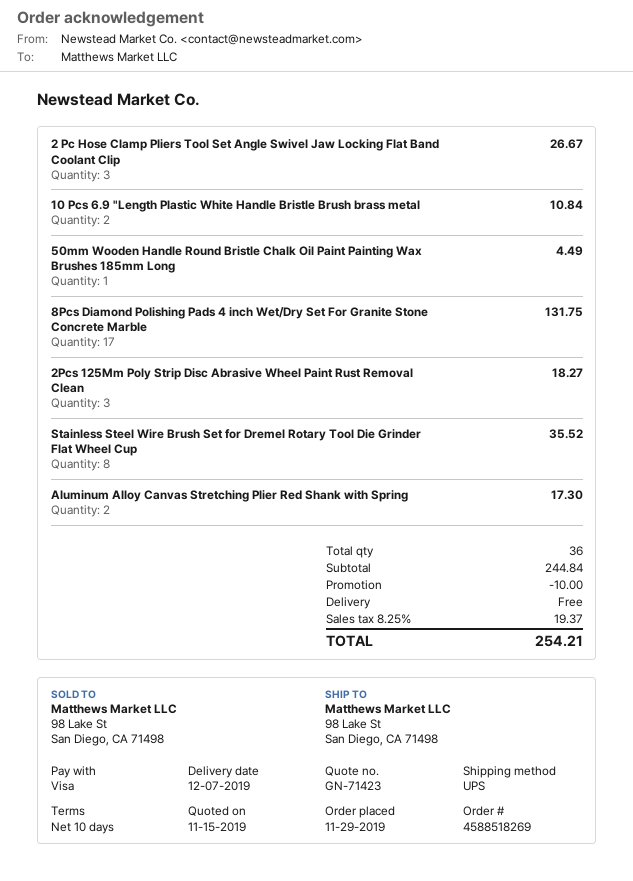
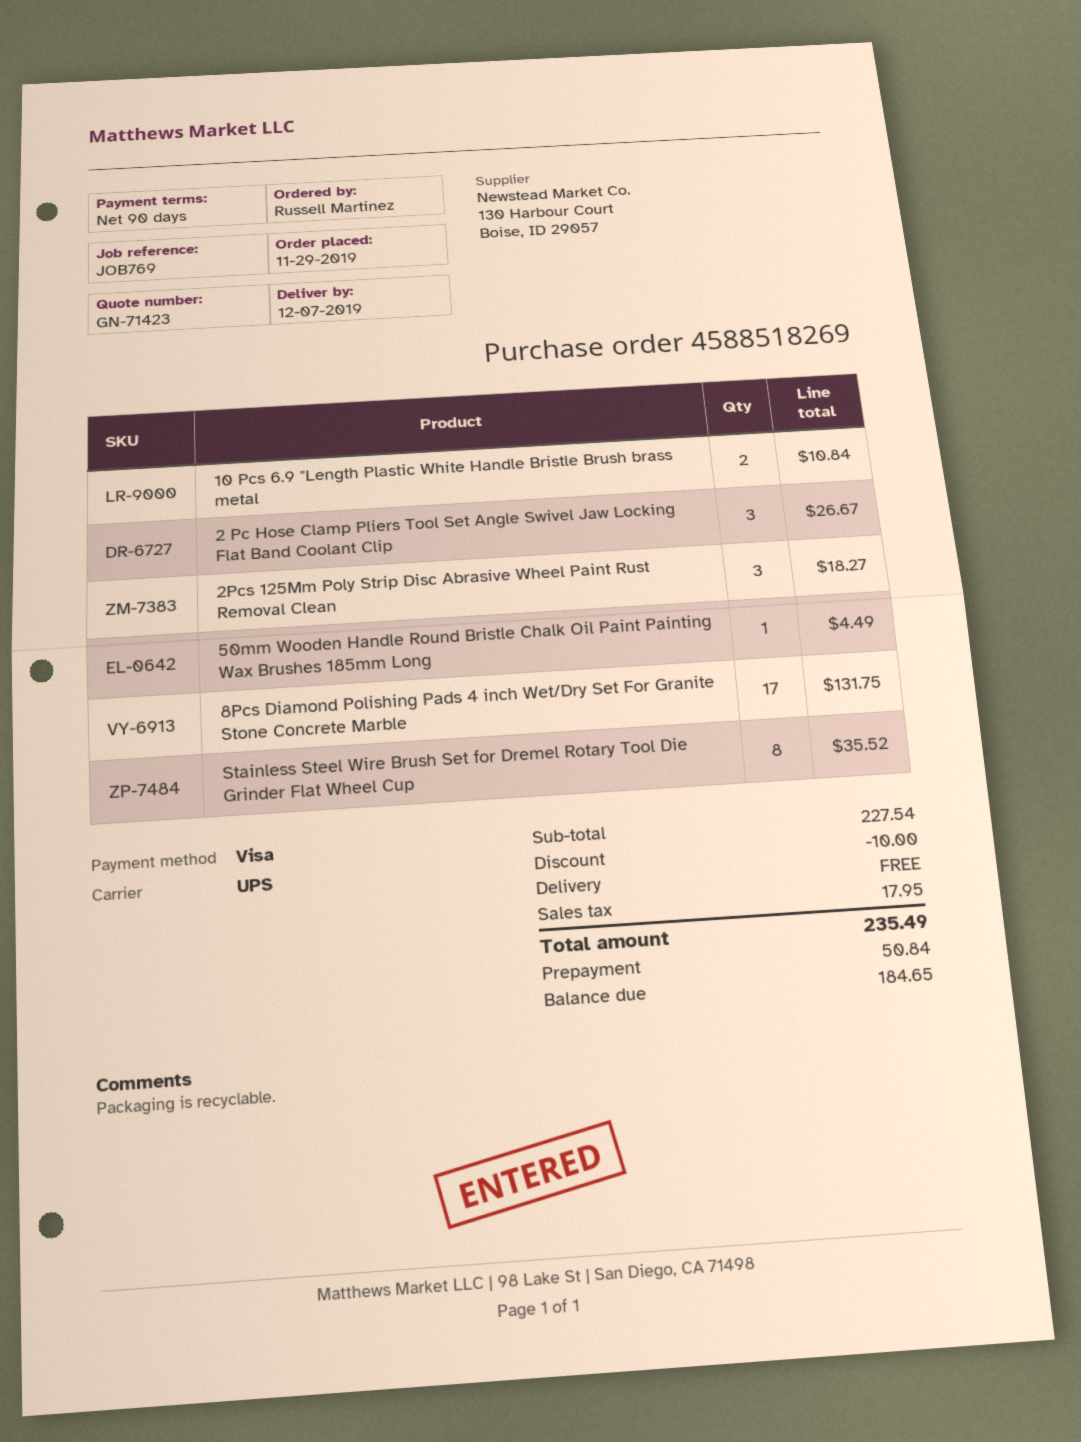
payment terms: 10 days -> 90 days
Aluminum Alloy Canvas Stretching Plier Red Shank with Spring: 2 for 17.30 -> none
subtotal: 244.84 -> 227.54
tax: 19.37 -> 17.95
total: 254.21 -> 235.49

